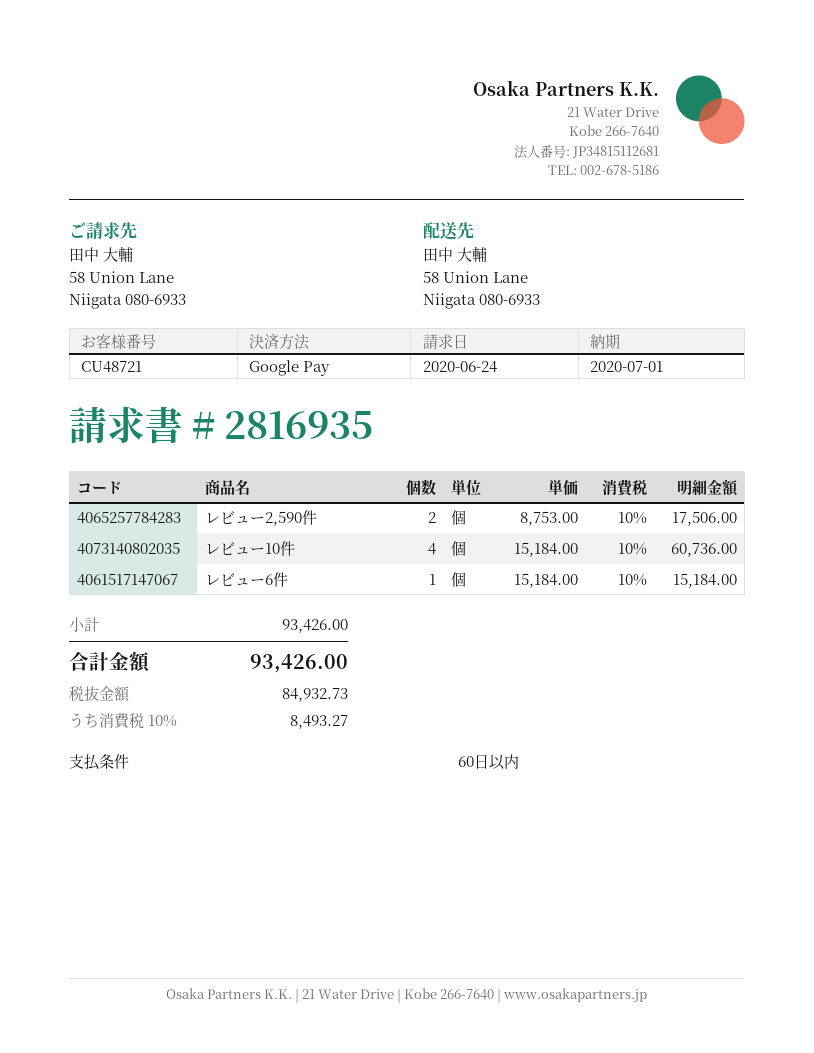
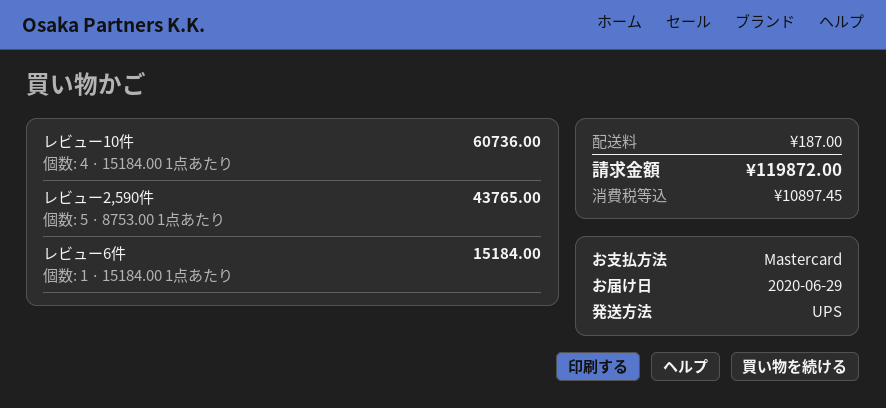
delivery date: 2020-07-01 -> 2020-06-29
payment method: Google Pay -> Mastercard
レビュー2,590件: 2 x 8753.00 = 17506.00 -> 5 x 8753.00 = 43765.00
shipping: none -> 187.00
tax: 8493.27 -> 10897.45
total: 93426.00 -> 119872.00

